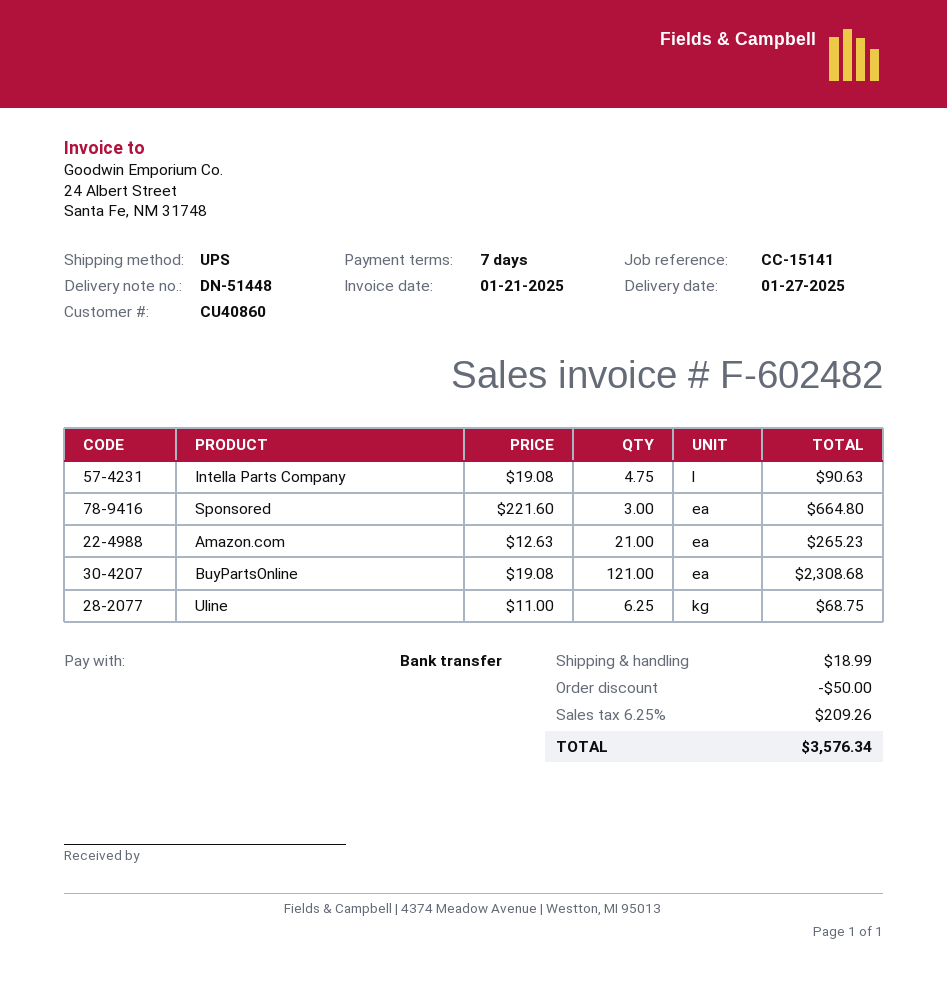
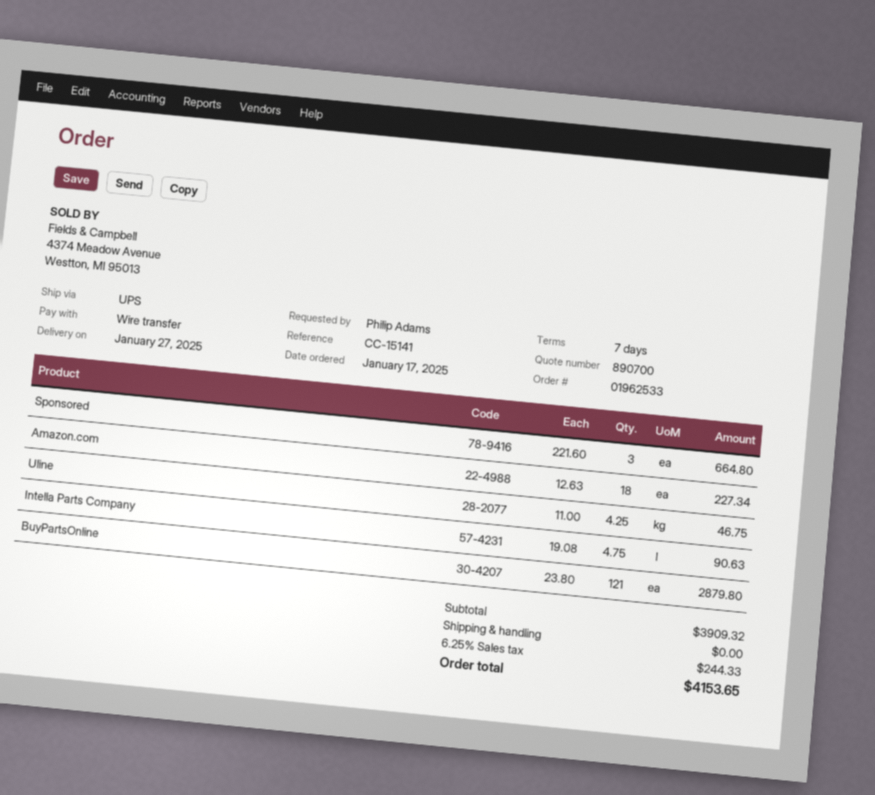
Amazon.com: 21 x 12.63 = 265.23 -> 18 x 12.63 = 227.34
BuyPartsOnline: 121 x 19.08 = 2308.68 -> 121 x 23.80 = 2879.80
Uline: 6.25 x 11.00 = 68.75 -> 4.25 x 11.00 = 46.75
discount: 50.00 -> none
shipping: 18.99 -> 0.00
tax: 6.25% = 209.26 -> 6.25% = 244.33
total: 3576.34 -> 4153.65

